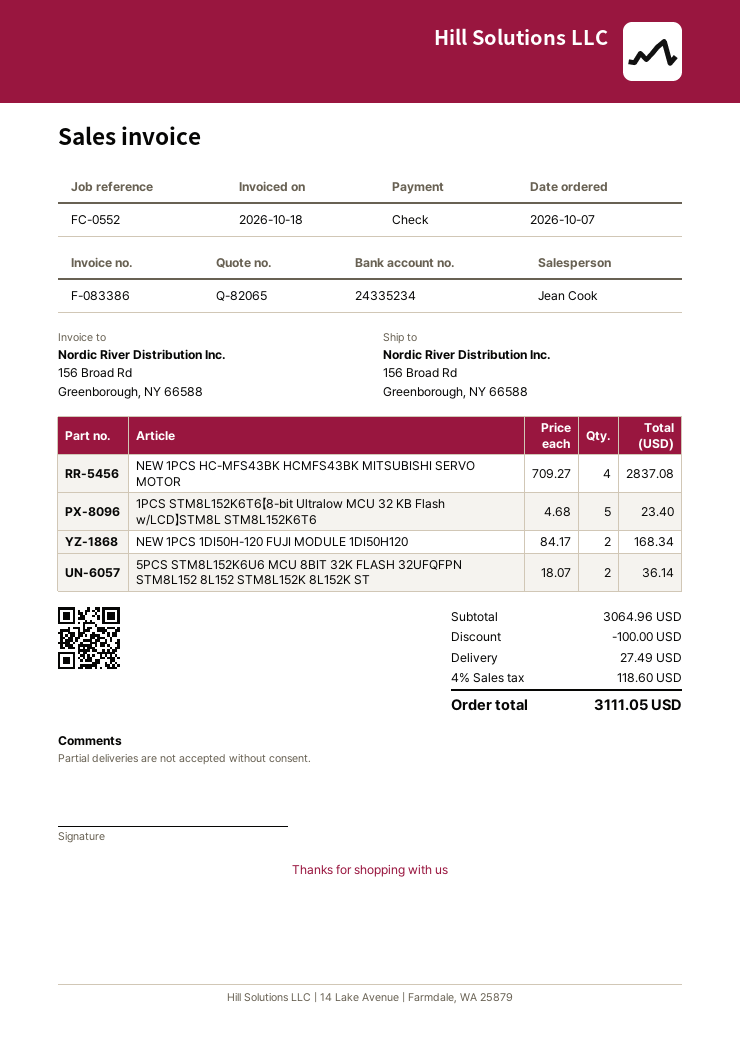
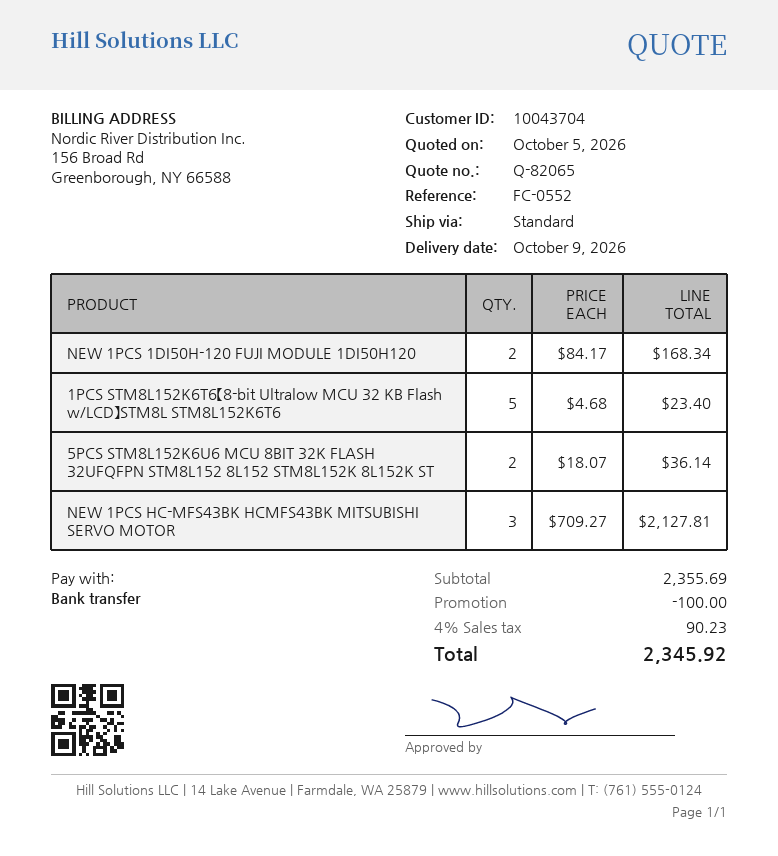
payment method: cheque -> bank transfer
NEW 1PCS HC-MFS43BK HCMFS43BK MITSUBISHI SERVO MOTOR: 4 x 709.27 = 2837.08 -> 3 x 709.27 = 2127.81
subtotal: 3064.96 -> 2355.69
shipping: 27.49 -> none
tax: 4% = 118.60 -> 4% = 90.23
total: 3111.05 -> 2345.92

